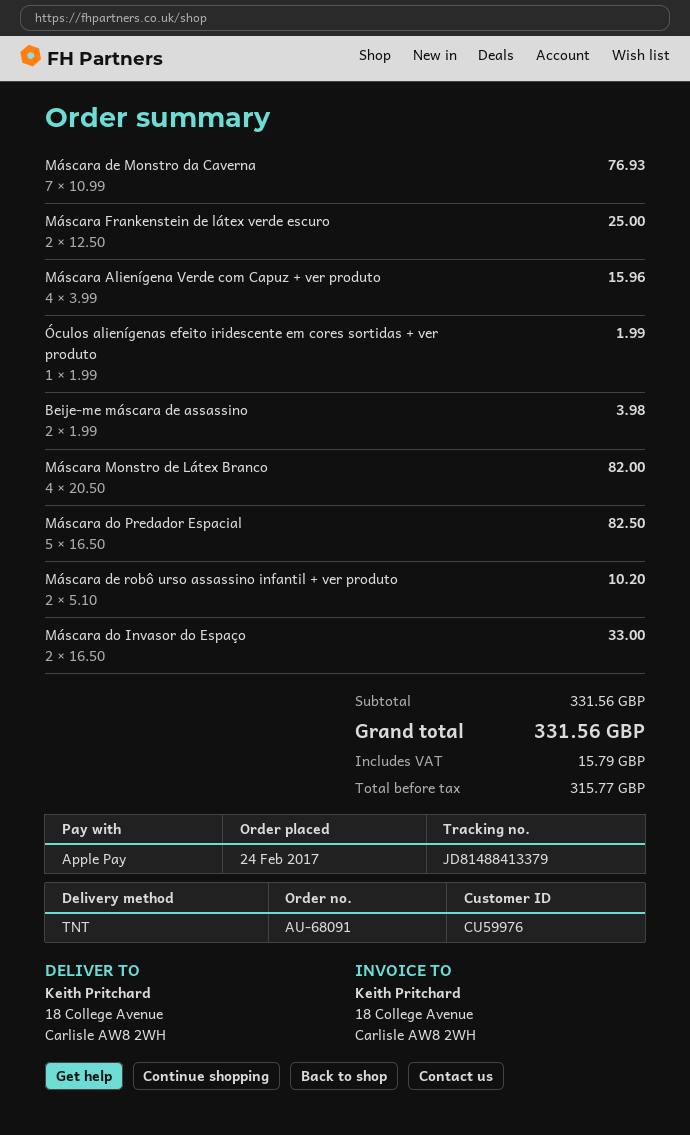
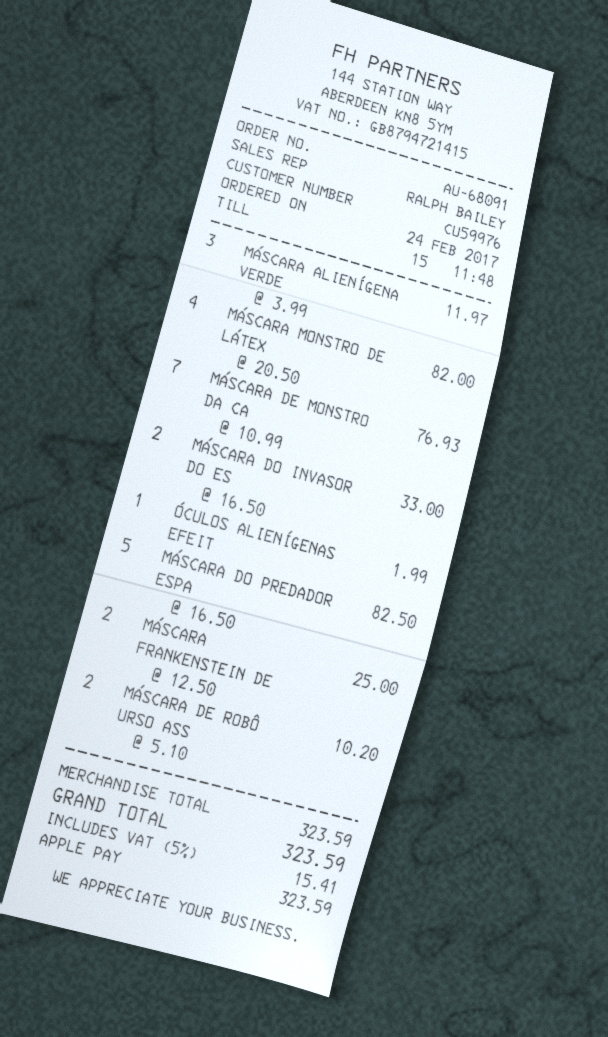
Máscara Alienígena Verde com Capuz + ver produto: 4 x 3.99 = 15.96 -> 3 x 3.99 = 11.97
Beije-me máscara de assassino: 2 x 1.99 = 3.98 -> none
subtotal: 331.56 -> 323.59
tax: 15.79 -> 15.41
total: 331.56 -> 323.59

